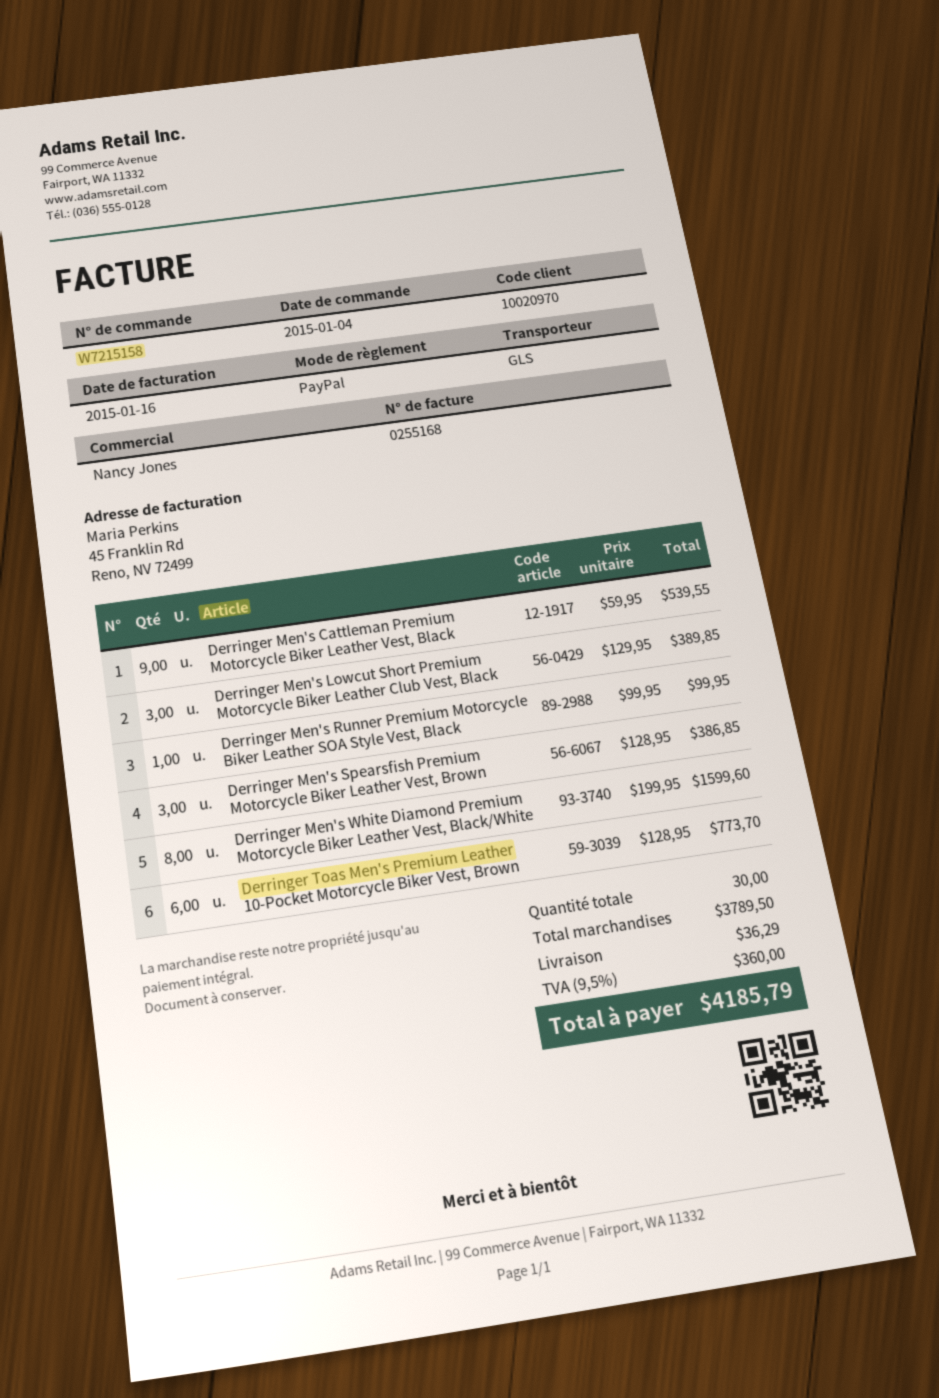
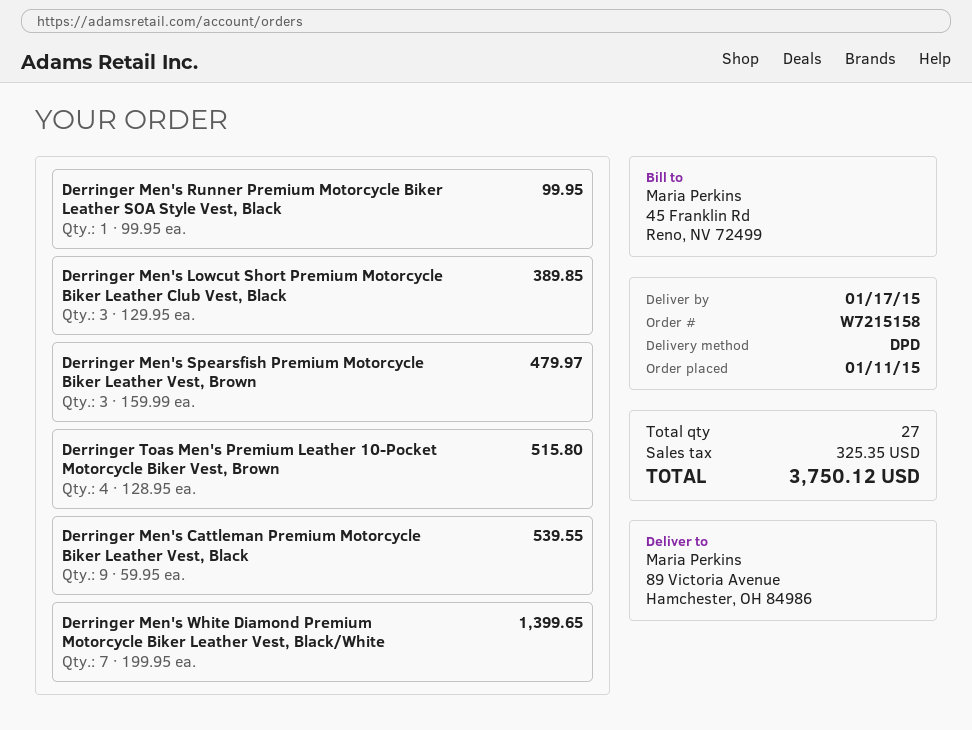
order date: 2015-01-04 -> 2015-01-11
shipping method: GLS -> DPD
Derringer Men's Spearsfish Premium Motorcycle Biker Leather Vest, Brown: 3 x 128.95 = 386.85 -> 3 x 159.99 = 479.97
Derringer Men's White Diamond Premium Motorcycle Biker Leather Vest, Black/White: 8 x 199.95 = 1599.60 -> 7 x 199.95 = 1399.65
Derringer Toas Men's Premium Leather 10-Pocket Motorcycle Biker Vest, Brown: 6 x 128.95 = 773.70 -> 4 x 128.95 = 515.80
total quantity: 30 -> 27
shipping: 36.29 -> none
tax: 360.00 -> 325.35
total: 4185.79 -> 3750.12

